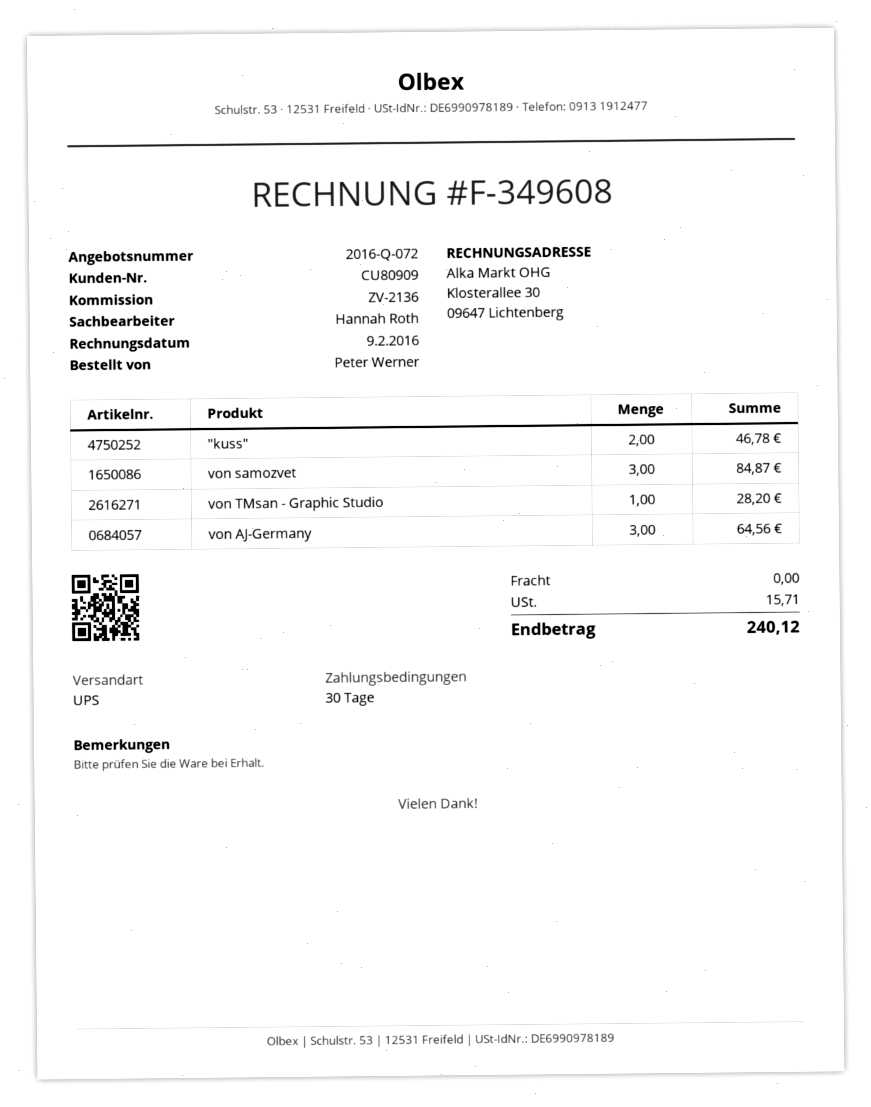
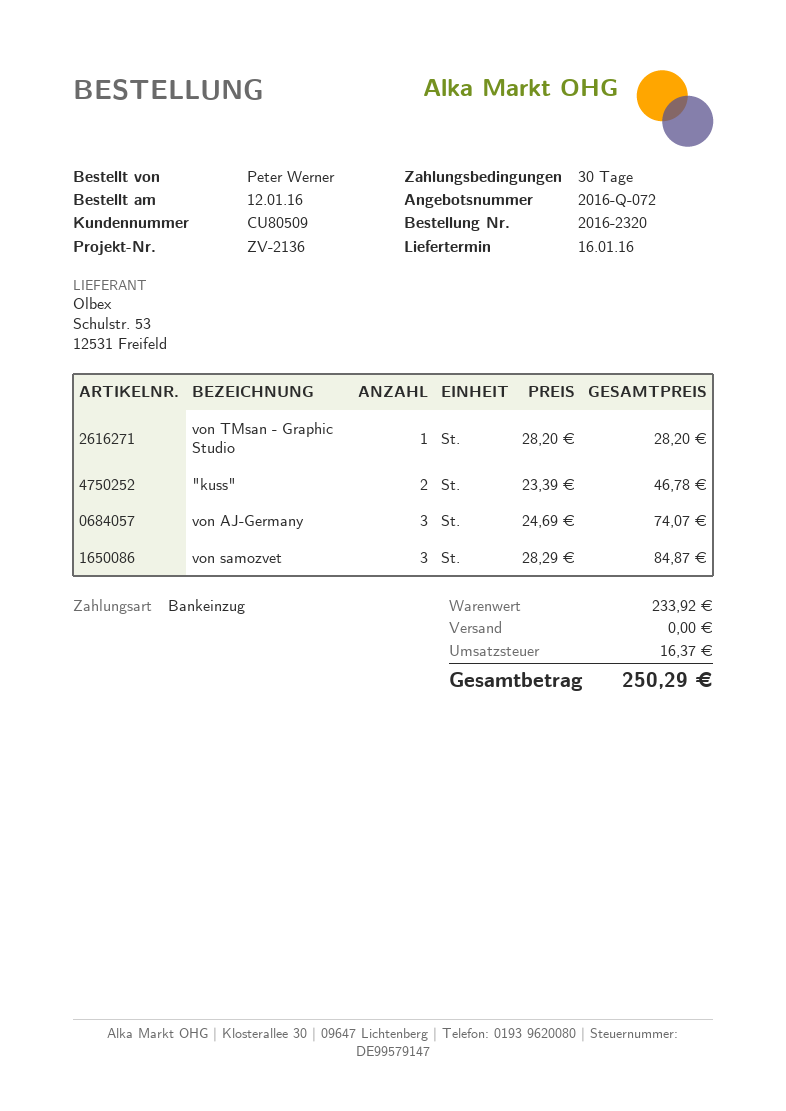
customer number: CU80909 -> CU80509
von AJ-Germany: 3 for 64.56 -> 3 for 74.07
tax: 15.71 -> 16.37
total: 240.12 -> 250.29

